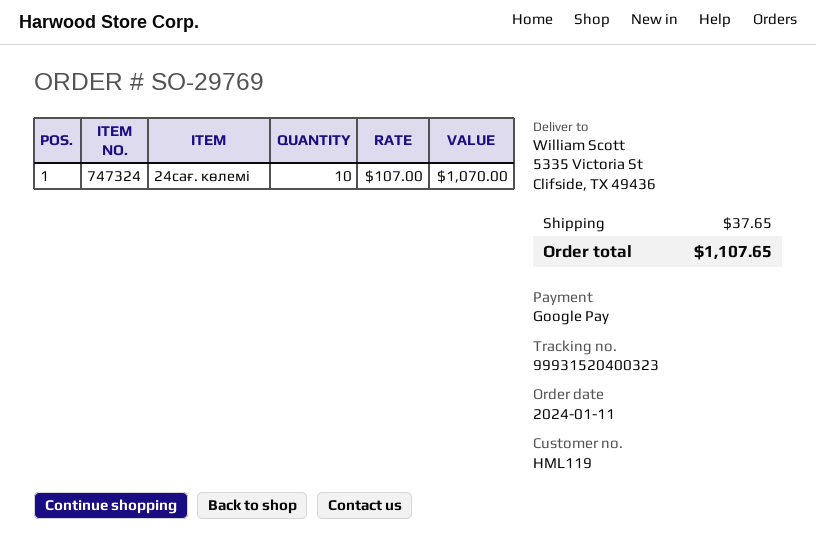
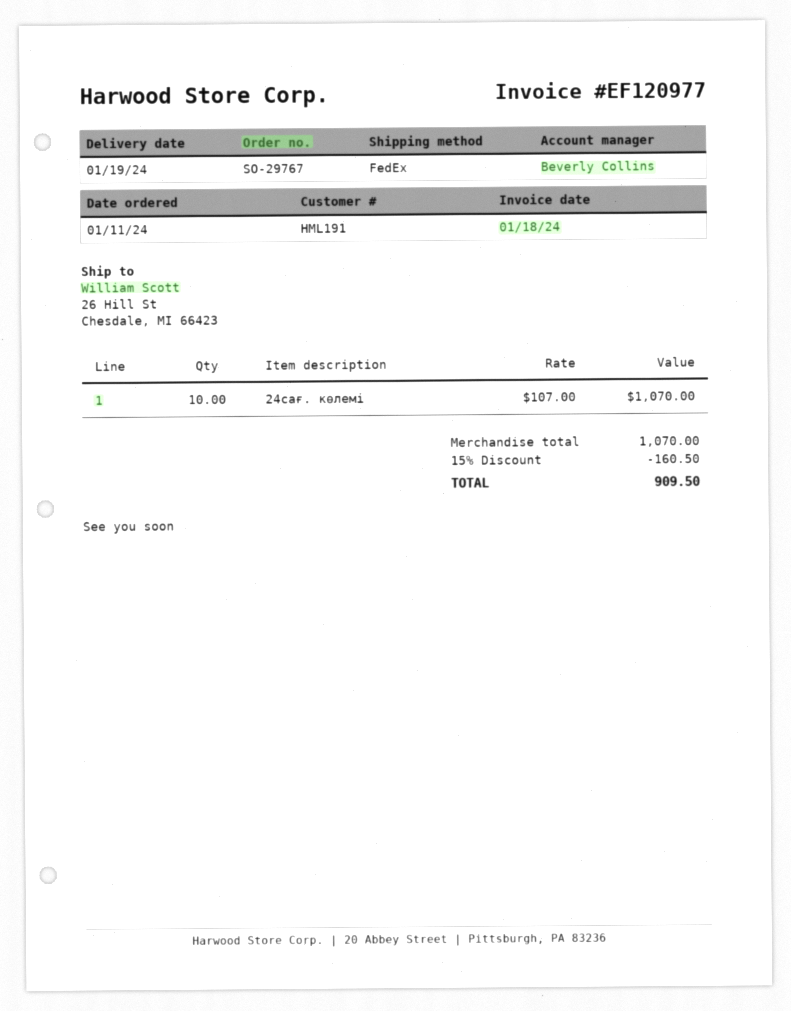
order number: SO-29769 -> SO-29767
customer number: HML119 -> HML191
ship to: 5335 Victoria St, Clifside, TX 49436 -> 26 Hill St, Chesdale, MI 66423
discount: none -> 15% = 160.50
shipping: 37.65 -> none
total: 1107.65 -> 909.50

